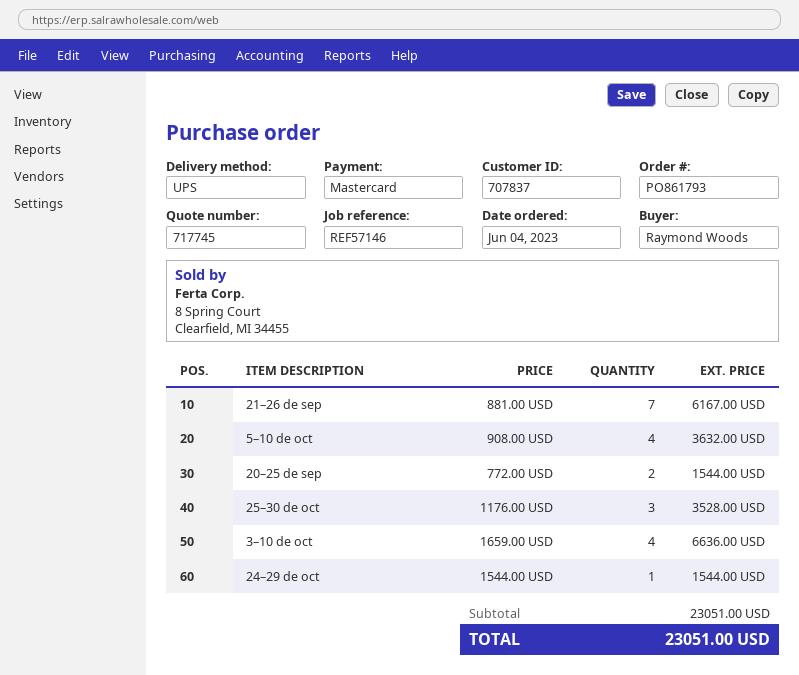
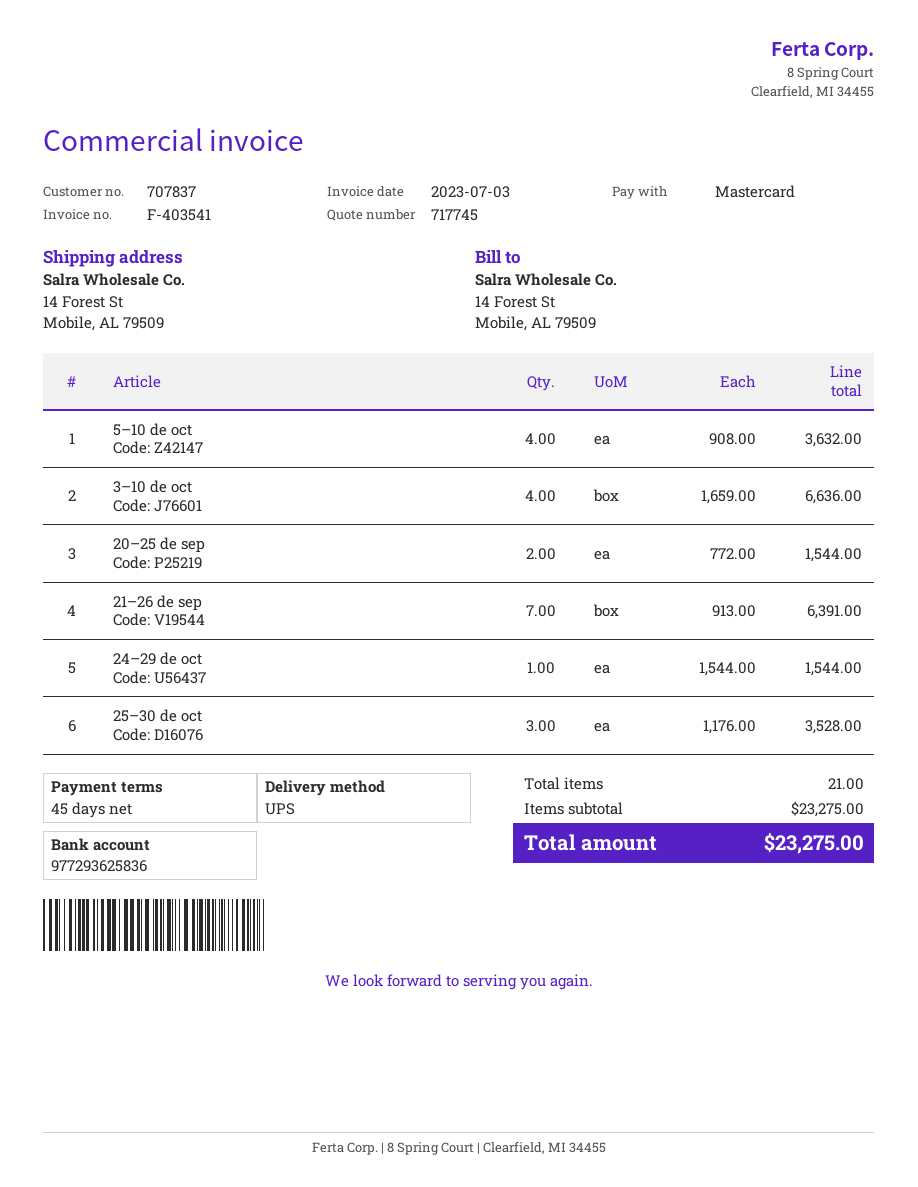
21–26 de sep: 7 x 881.00 = 6167.00 -> 7 x 913.00 = 6391.00
subtotal: 23051.00 -> 23275.00
total: 23051.00 -> 23275.00

